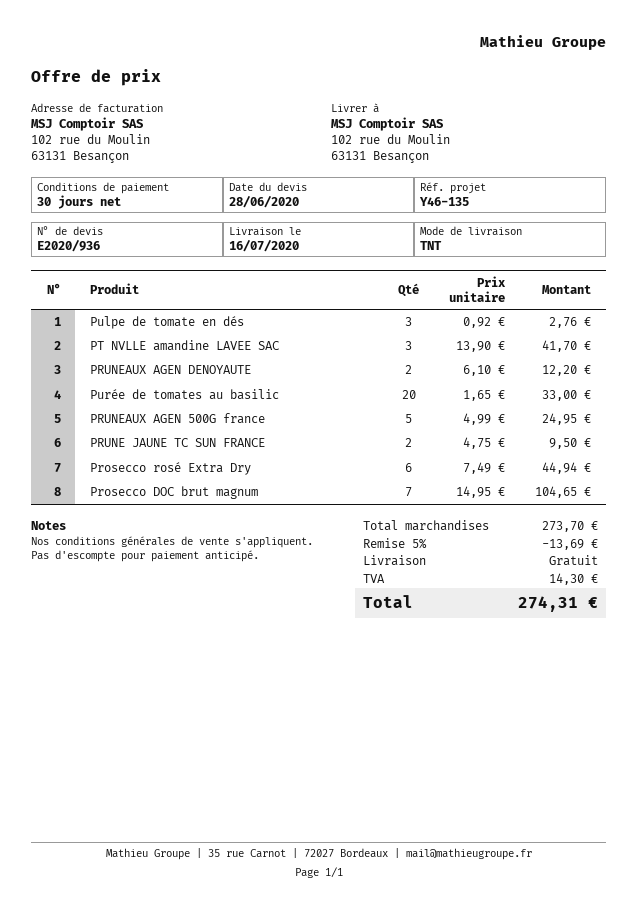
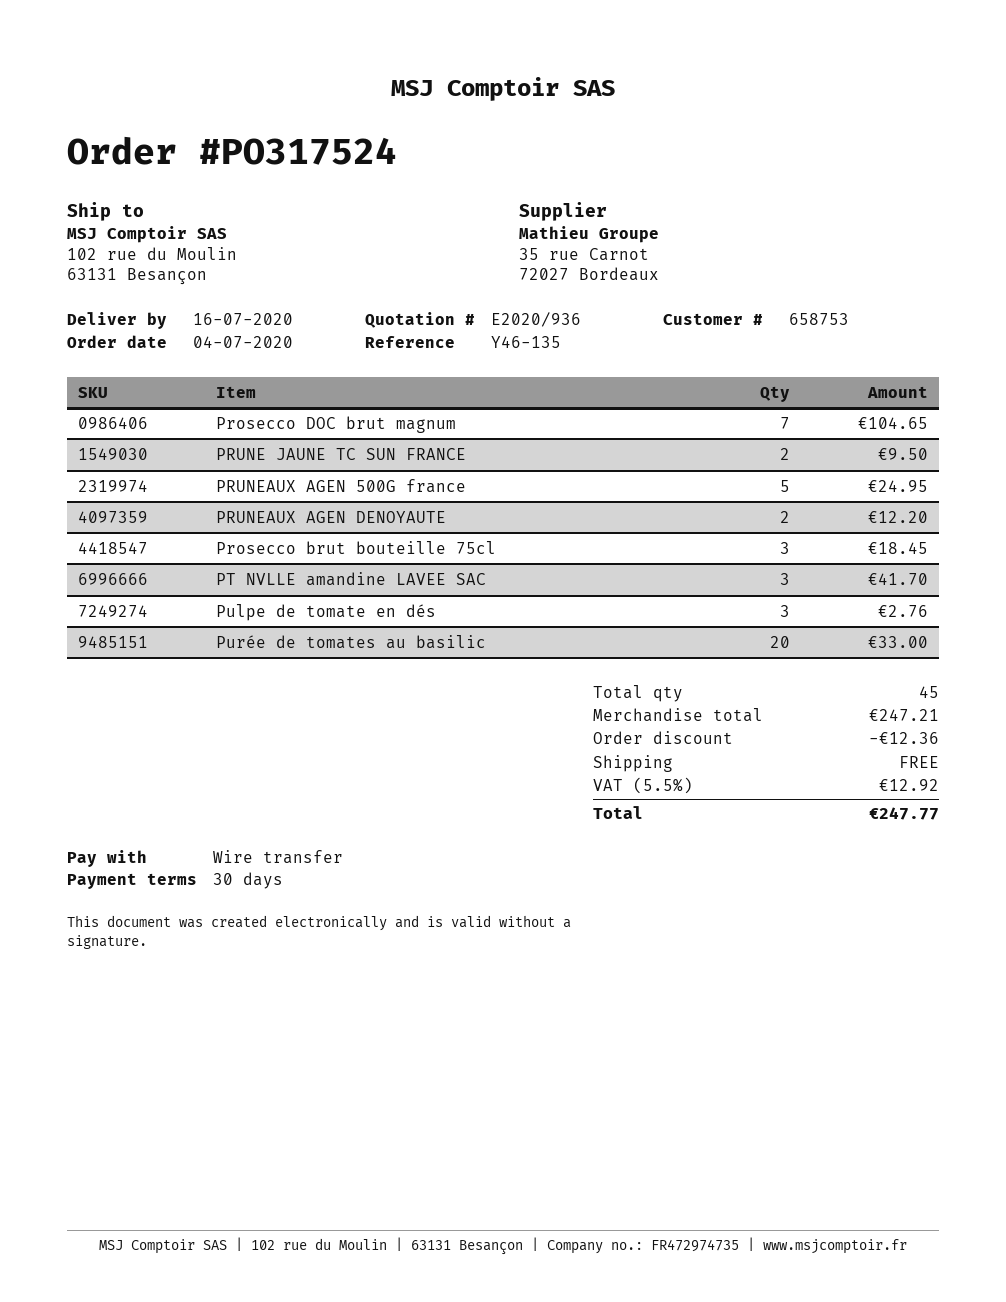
Prosecco rosé Extra Dry: 6 for 44.94 -> none
Prosecco brut bouteille 75cl: none -> 3 for 18.45
subtotal: 273.70 -> 247.21
discount: 13.69 -> 12.36
tax: 14.30 -> 12.92
total: 274.31 -> 247.77

